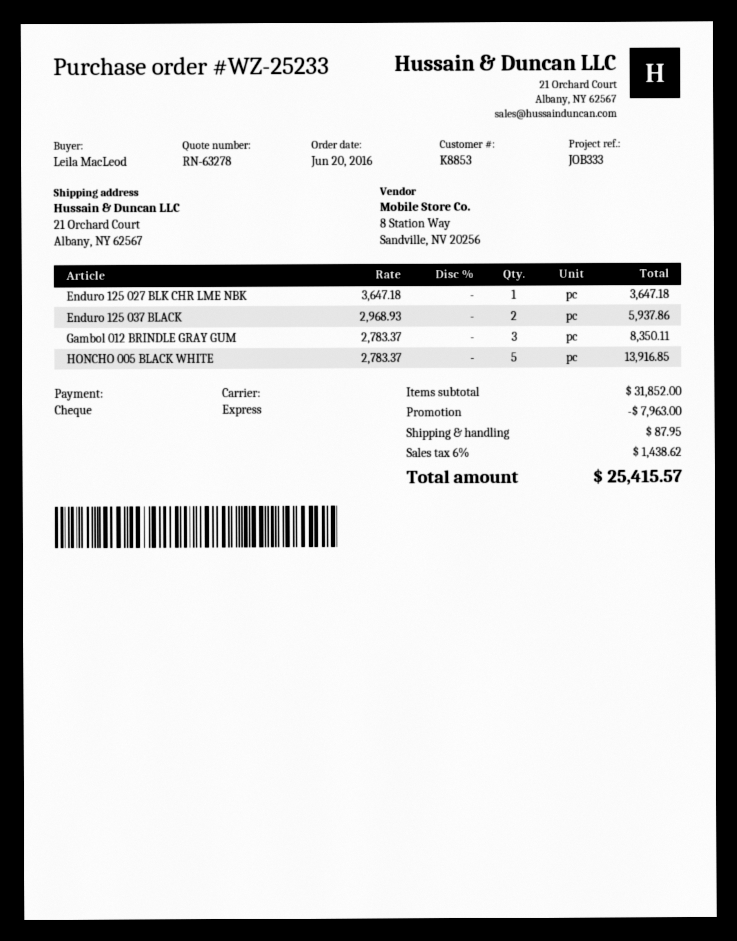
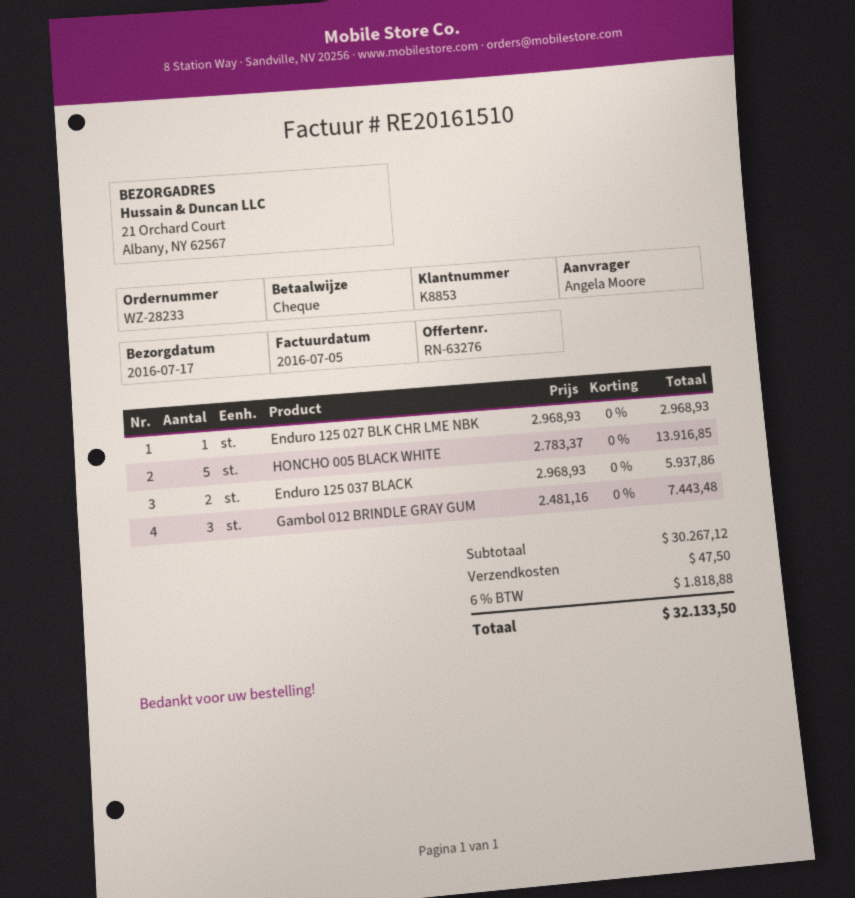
quote number: RN-63278 -> RN-63276
order number: WZ-25233 -> WZ-28233
ordered by: Leila MacLeod -> Angela Moore
Enduro 125 027 BLK CHR LME NBK: 1 x 3647.18 = 3647.18 -> 1 x 2968.93 = 2968.93
Gambol 012 BRINDLE GRAY GUM: 3 x 2783.37 = 8350.11 -> 3 x 2481.16 = 7443.48
subtotal: 31852.00 -> 30267.12
discount: 7963.00 -> none
shipping: 87.95 -> 47.50
tax: 6% = 1438.62 -> 6% = 1818.88
total: 25415.57 -> 32133.50

